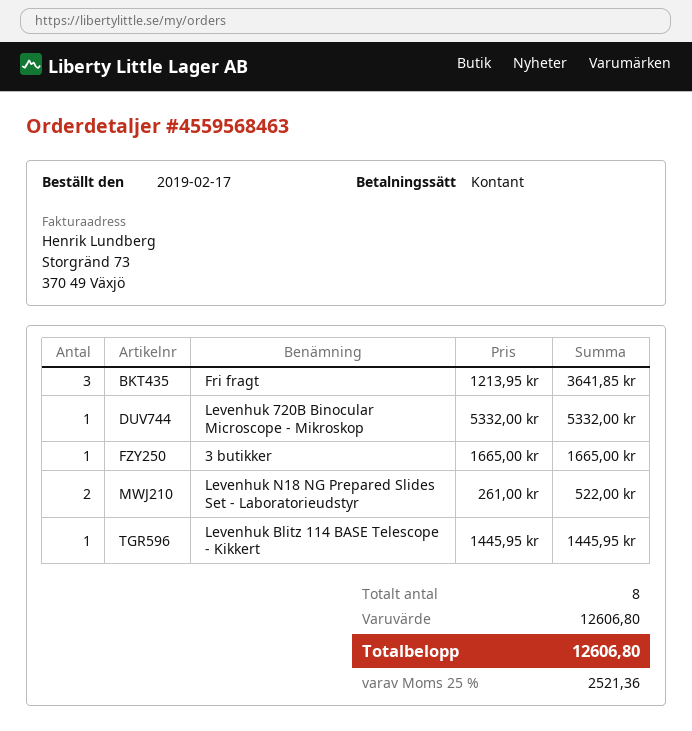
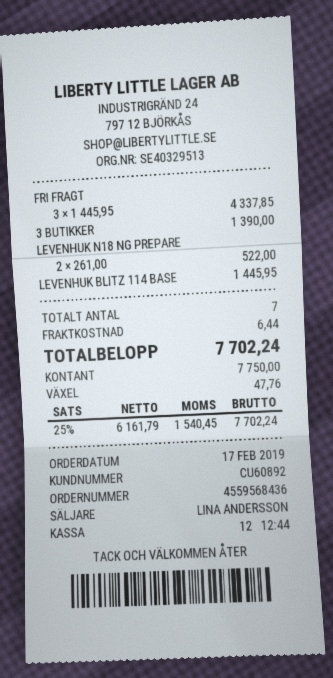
order number: 4559568463 -> 4559568436
Fri fragt: 3 x 1213.95 = 3641.85 -> 3 x 1445.95 = 4337.85
Levenhuk 720B Binocular Microscope - Mikroskop: 1 x 5332.00 = 5332.00 -> none
3 butikker: 1 x 1665.00 = 1665.00 -> 1 x 1390.00 = 1390.00
total quantity: 8 -> 7
shipping: none -> 6.44
tax: 25% = 2521.36 -> 25% = 1540.45
total: 12606.80 -> 7702.24

